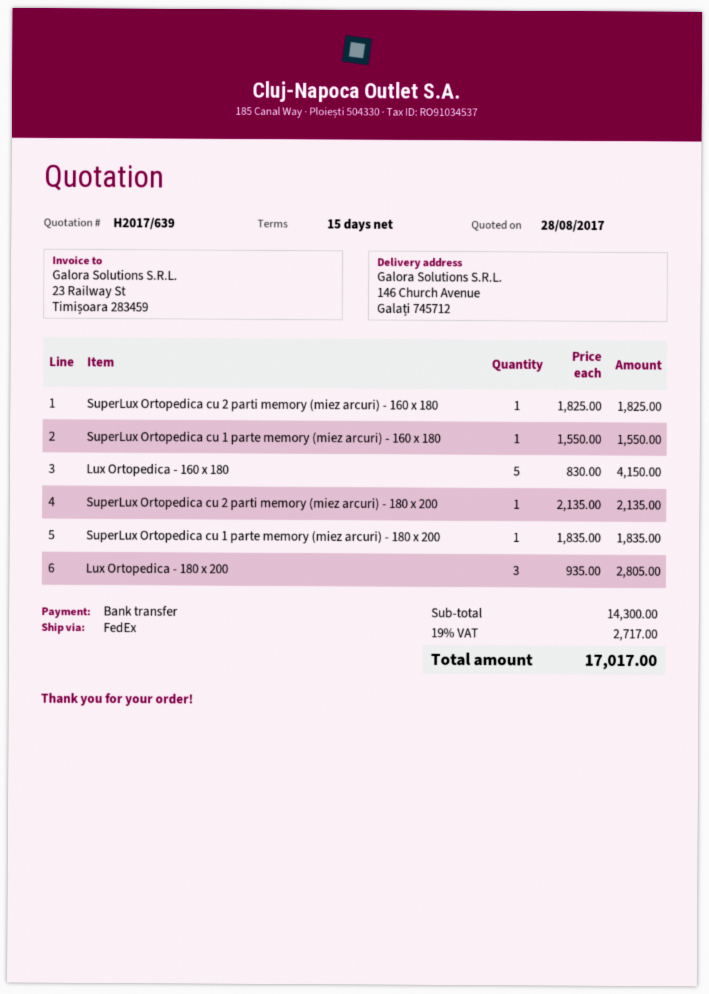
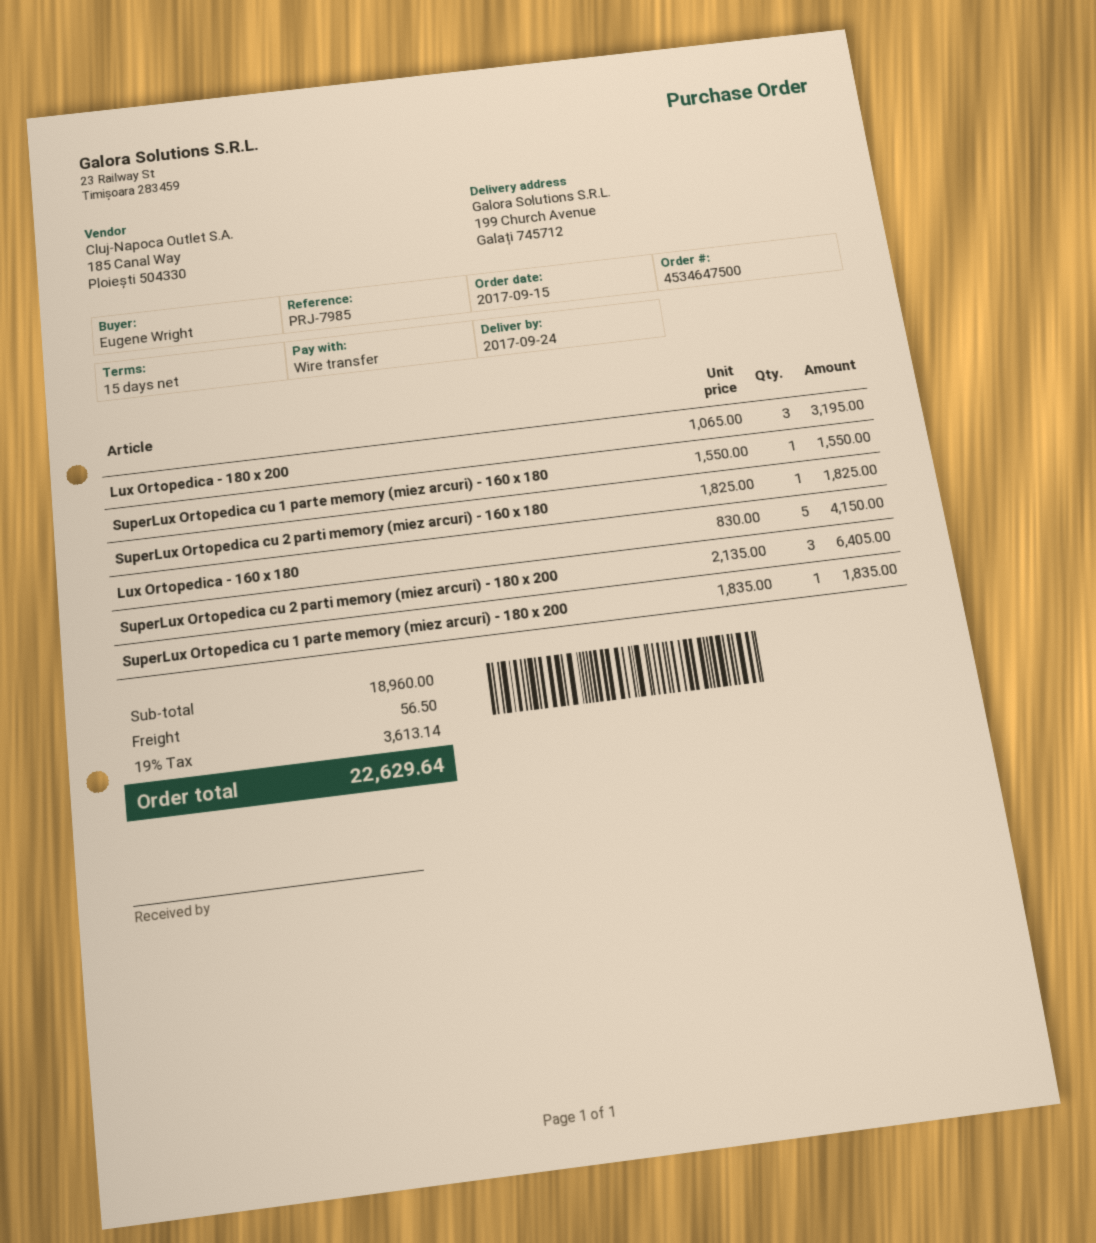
ship to: 146 Church Avenue, Galați 745712 -> 199 Church Avenue, Galați 745712
SuperLux Ortopedica cu 2 parti memory (miez arcuri) - 180 x 200: 1 x 2135.00 = 2135.00 -> 3 x 2135.00 = 6405.00
Lux Ortopedica - 180 x 200: 3 x 935.00 = 2805.00 -> 3 x 1065.00 = 3195.00
subtotal: 14300.00 -> 18960.00
shipping: none -> 56.50
tax: 19% = 2717.00 -> 19% = 3613.14
total: 17017.00 -> 22629.64

